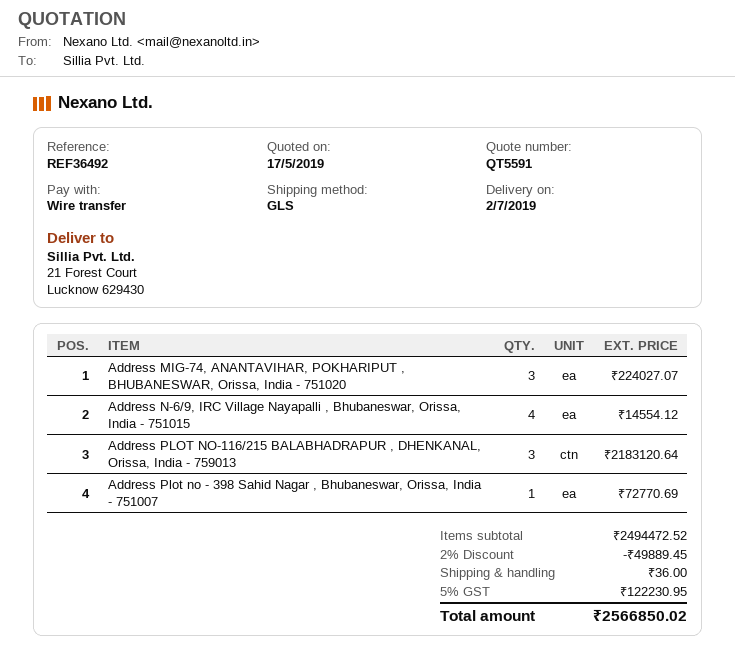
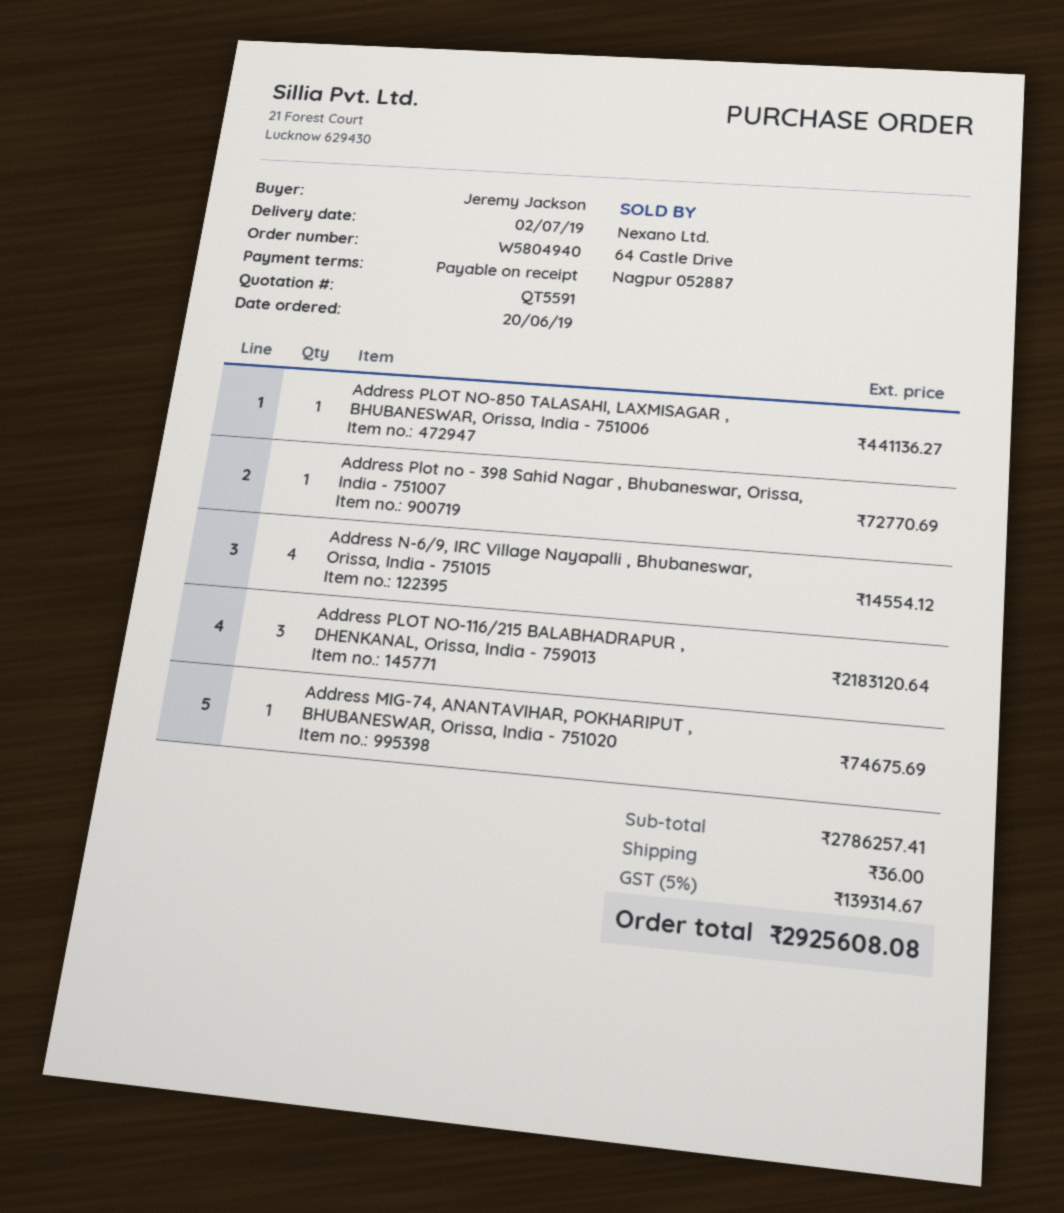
Address MIG-74, ANANTAVIHAR, POKHARIPUT , BHUBANESWAR, Orissa, India - 751020: 3 for 224027.07 -> 1 for 74675.69
Address PLOT NO-850 TALASAHI, LAXMISAGAR , BHUBANESWAR, Orissa, India - 751006: none -> 1 for 441136.27
subtotal: 2494472.52 -> 2786257.41
discount: 2% = 49889.45 -> none
tax: 5% = 122230.95 -> 5% = 139314.67
total: 2566850.02 -> 2925608.08

